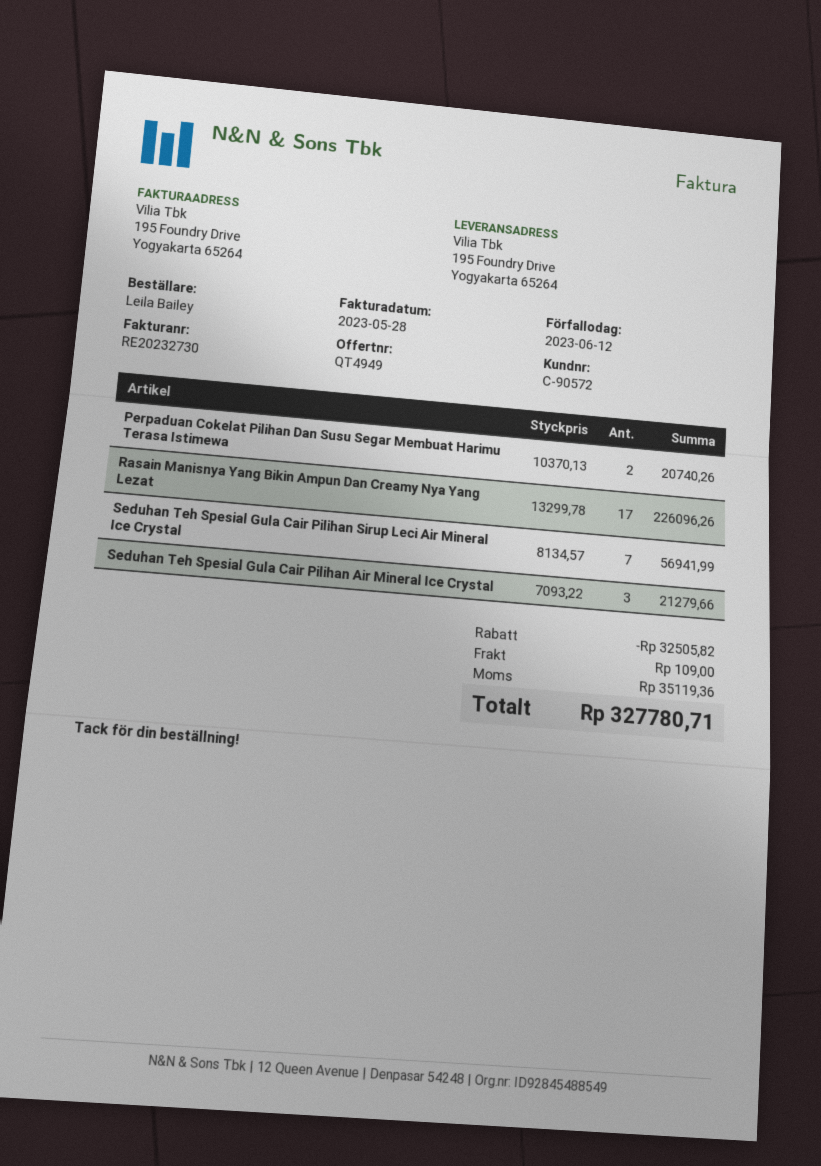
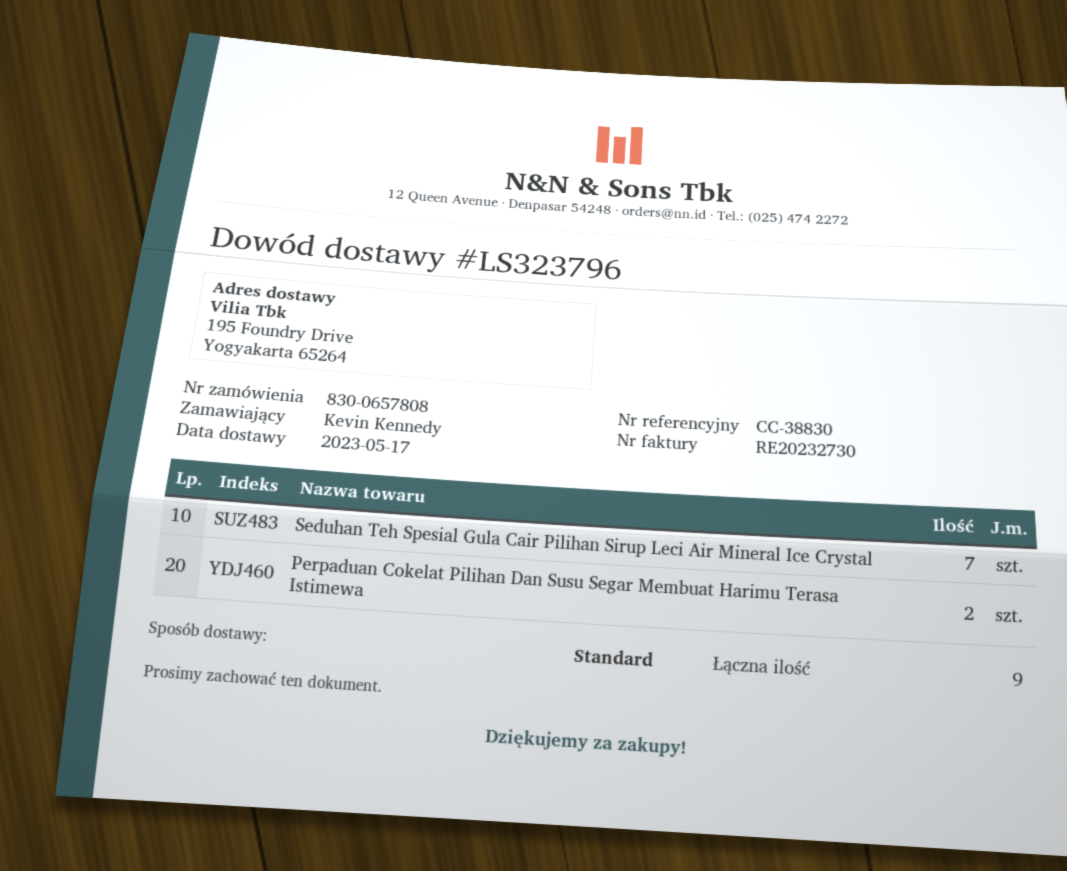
ordered by: Leila Bailey -> Kevin Kennedy
Rasain Manisnya Yang Bikin Ampun Dan Creamy Nya Yang Lezat: 17 -> none
Seduhan Teh Spesial Gula Cair Pilihan Air Mineral Ice Crystal: 3 -> none

